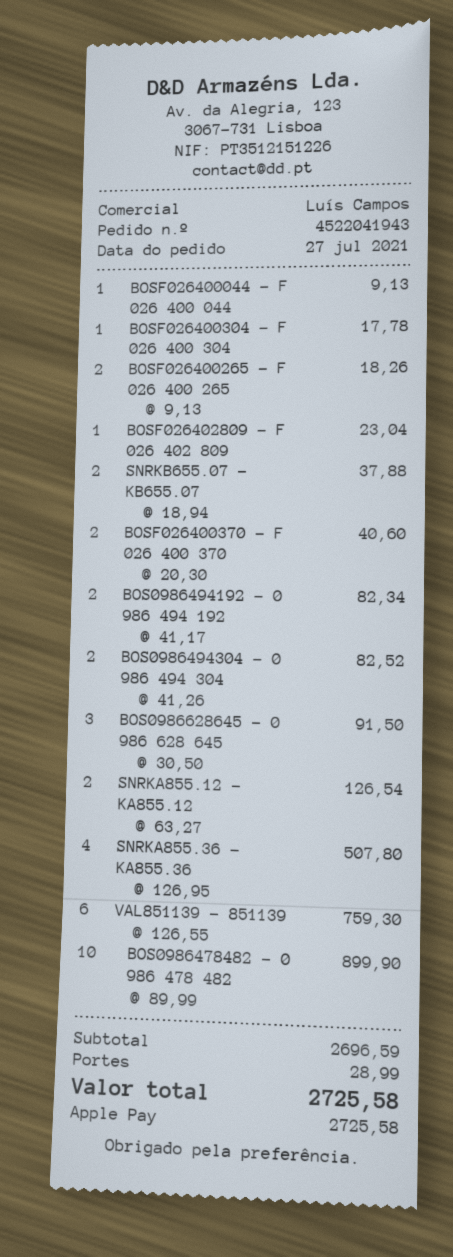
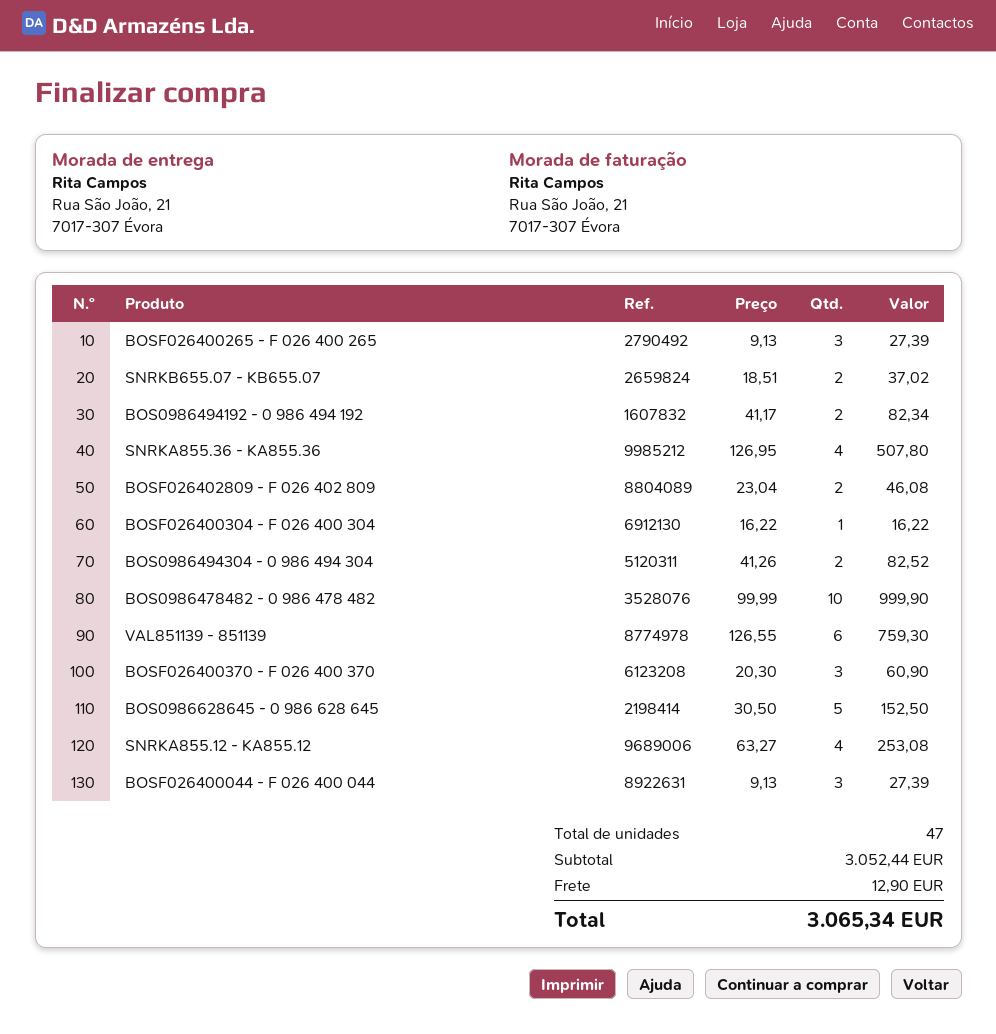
BOSF026400044 - F 026 400 044: 1 x 9.13 = 9.13 -> 3 x 9.13 = 27.39
BOSF026400304 - F 026 400 304: 1 x 17.78 = 17.78 -> 1 x 16.22 = 16.22
BOSF026400265 - F 026 400 265: 2 x 9.13 = 18.26 -> 3 x 9.13 = 27.39
BOSF026402809 - F 026 402 809: 1 x 23.04 = 23.04 -> 2 x 23.04 = 46.08
SNRKB655.07 - KB655.07: 2 x 18.94 = 37.88 -> 2 x 18.51 = 37.02
BOSF026400370 - F 026 400 370: 2 x 20.30 = 40.60 -> 3 x 20.30 = 60.90
BOS0986628645 - 0 986 628 645: 3 x 30.50 = 91.50 -> 5 x 30.50 = 152.50
SNRKA855.12 - KA855.12: 2 x 63.27 = 126.54 -> 4 x 63.27 = 253.08
BOS0986478482 - 0 986 478 482: 10 x 89.99 = 899.90 -> 10 x 99.99 = 999.90
subtotal: 2696.59 -> 3052.44
shipping: 28.99 -> 12.90
total: 2725.58 -> 3065.34

